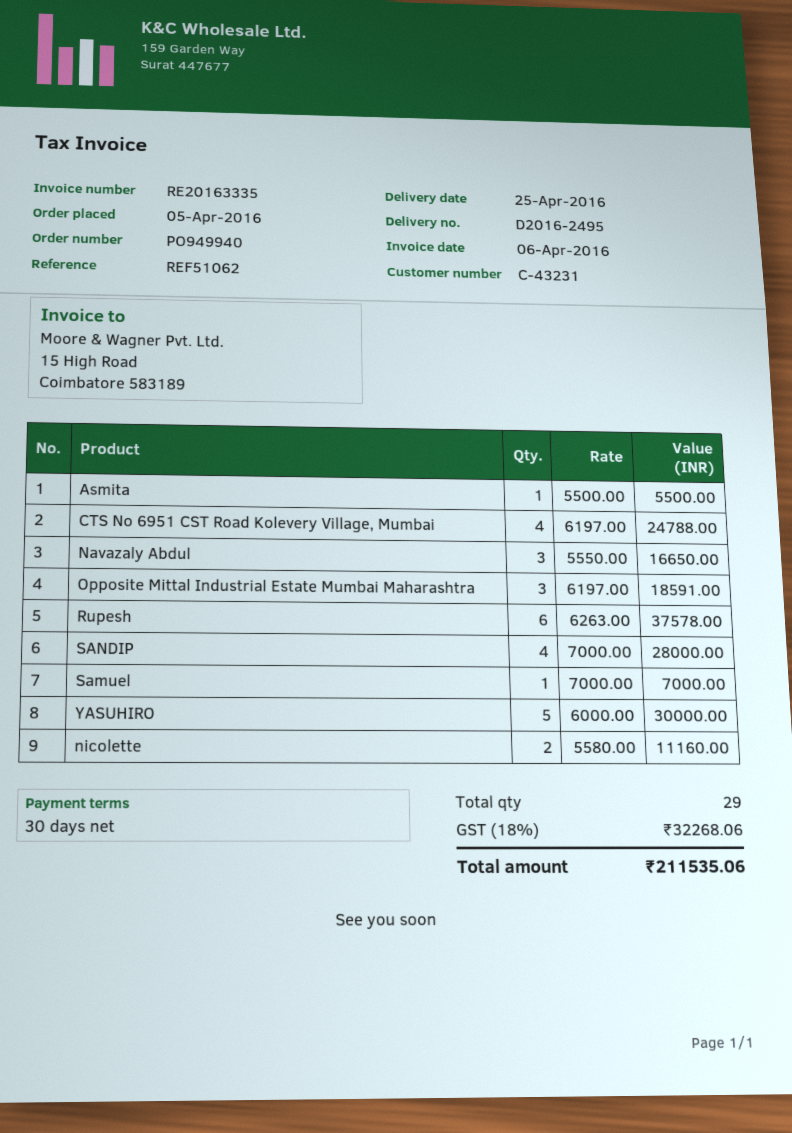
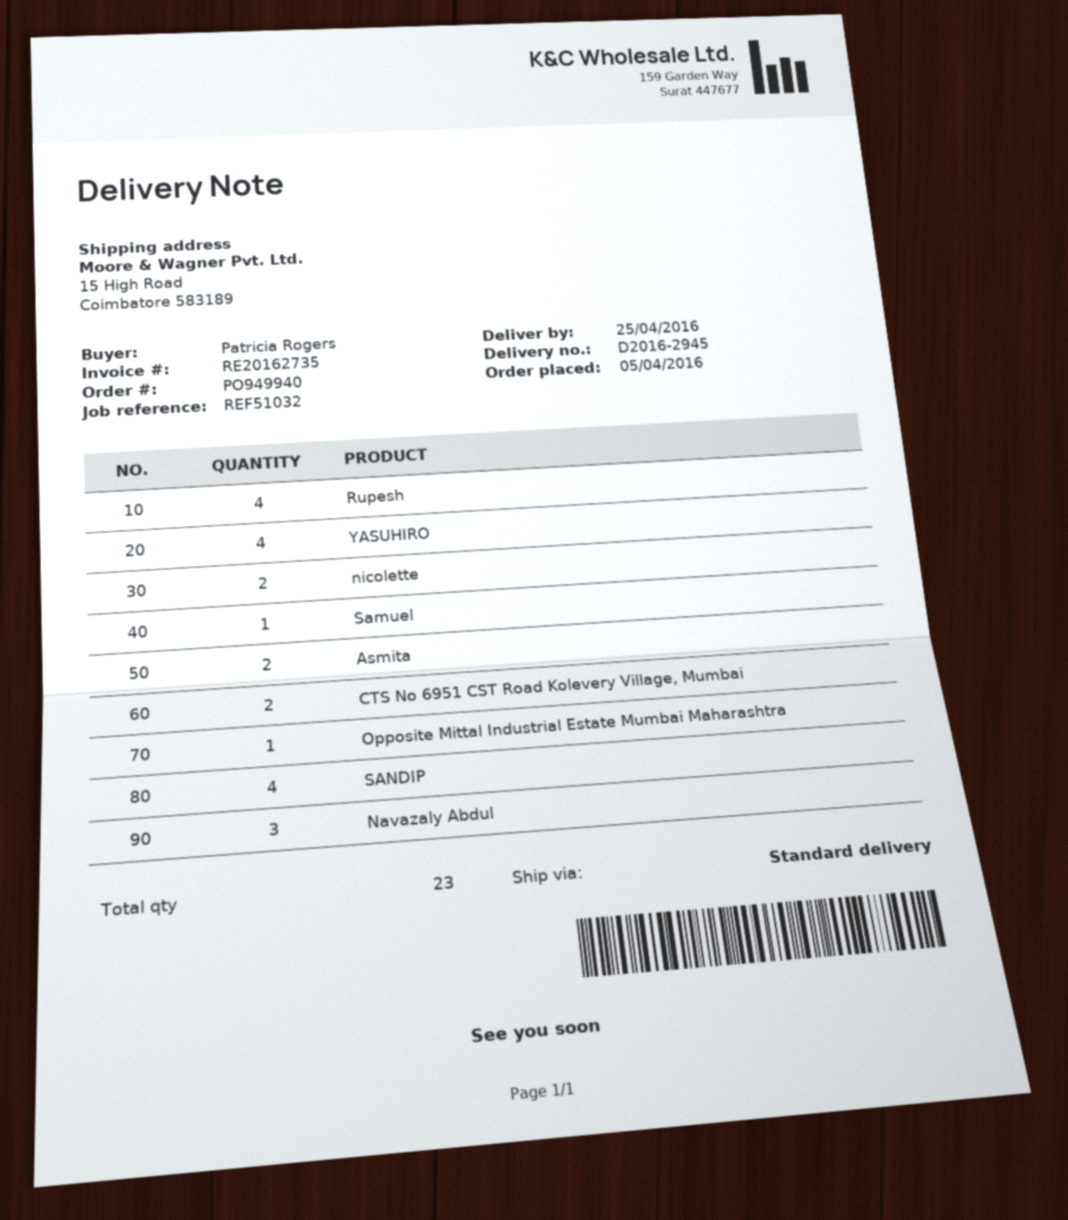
delivery note number: D2016-2495 -> D2016-2945
invoice number: RE20163335 -> RE20162735
reference: REF51062 -> REF51032
Asmita: 1 -> 2
CTS No 6951 CST Road Kolevery Village, Mumbai: 4 -> 2
Opposite Mittal Industrial Estate Mumbai Maharashtra: 3 -> 1
Rupesh: 6 -> 4
YASUHIRO: 5 -> 4
total quantity: 29 -> 23

